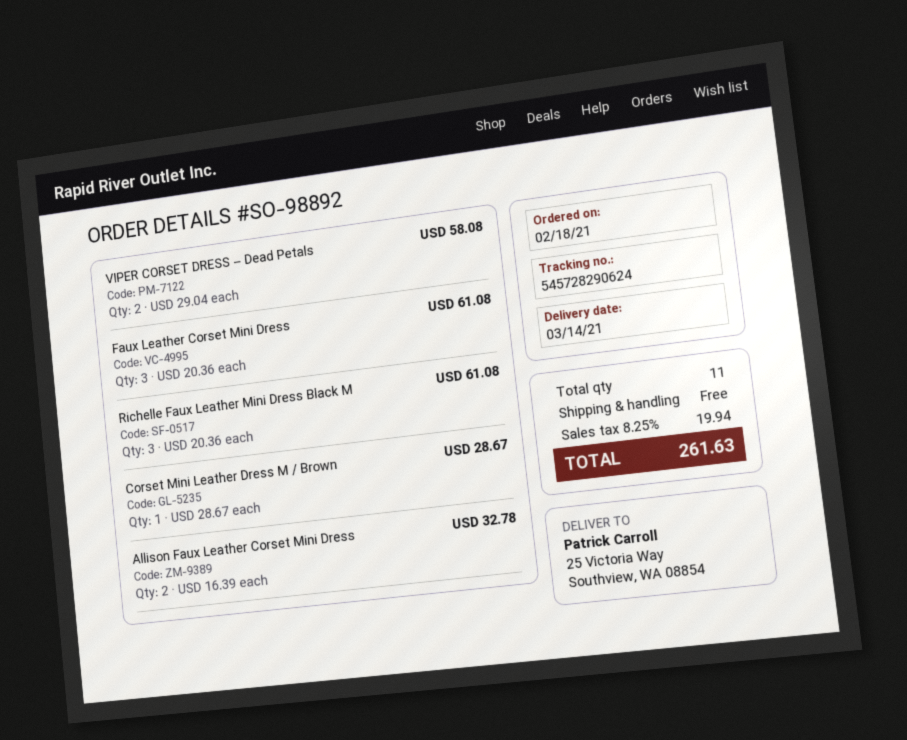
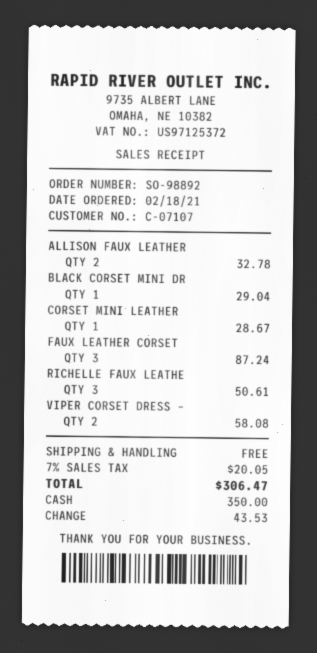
Faux Leather Corset Mini Dress: 3 for 61.08 -> 3 for 87.24
Richelle Faux Leather Mini Dress Black M: 3 for 61.08 -> 3 for 50.61
BLACK CORSET MINI DR: none -> 1 for 29.04
tax: 8.25% = 19.94 -> 7% = 20.05
total: 261.63 -> 306.47

